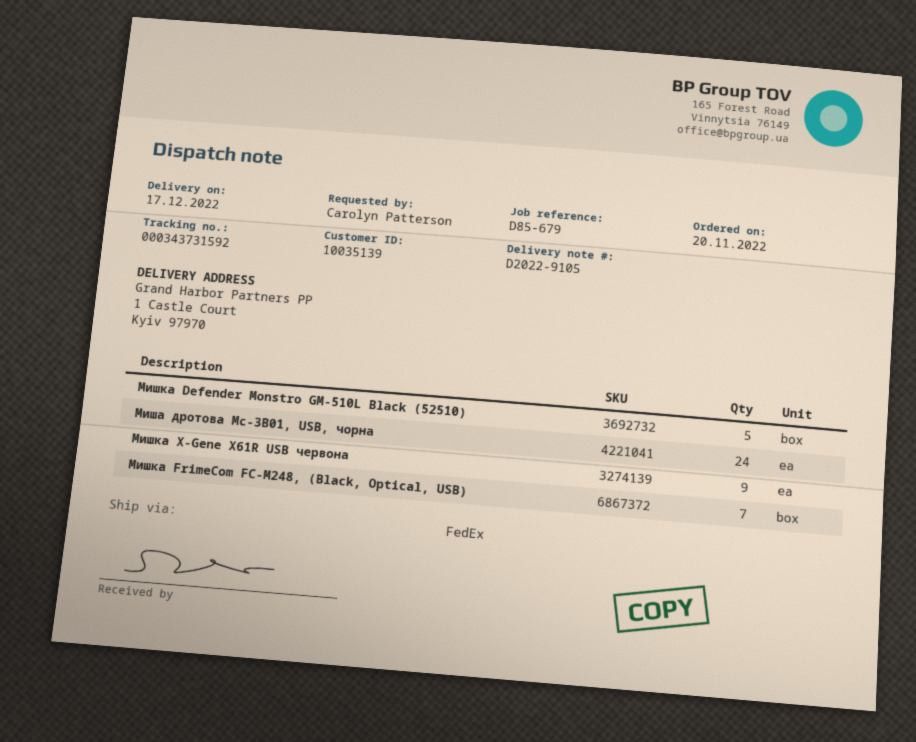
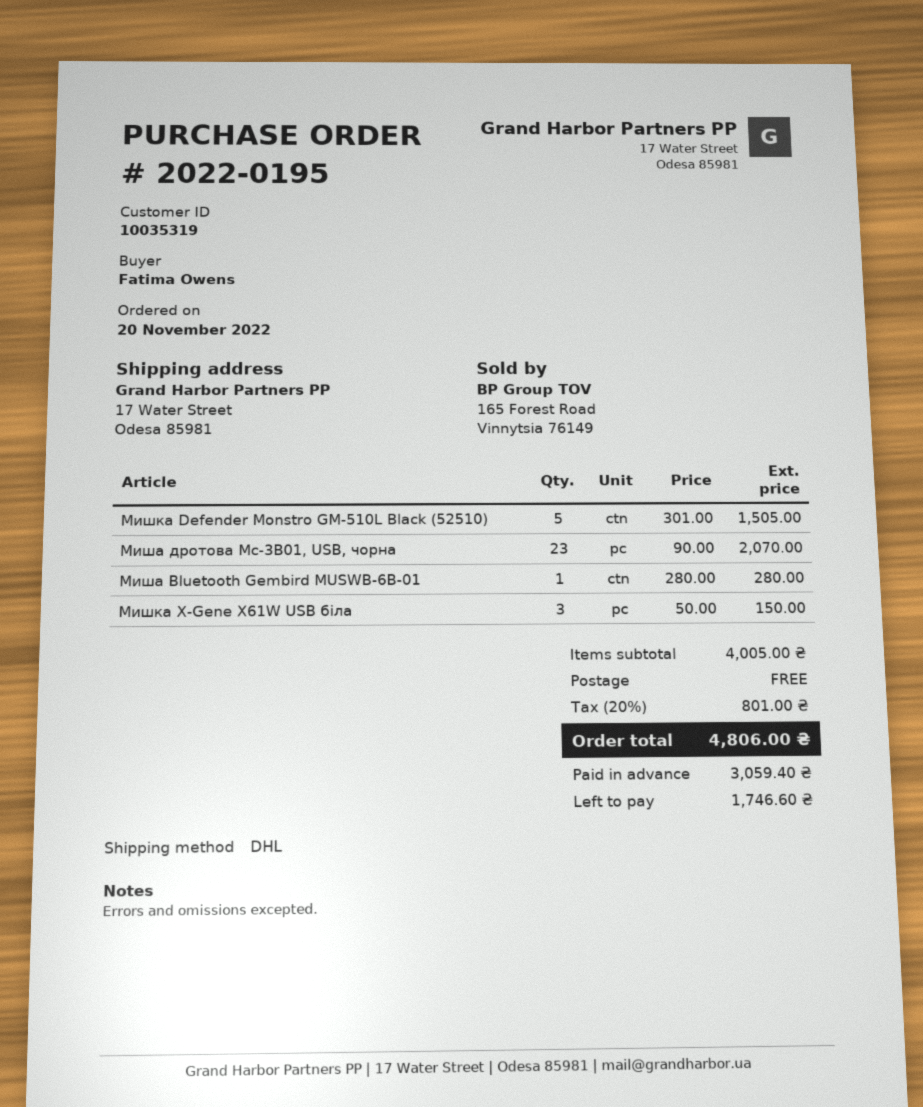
customer number: 10035139 -> 10035319
ordered by: Carolyn Patterson -> Fatima Owens
shipping method: FedEx -> DHL
ship to: 1 Castle Court, Kyiv 97970 -> 17 Water Street, Odesa 85981
Миша дротова Mc-3B01, USB, чорна: 24 -> 23
Мишка X-Gene X61R USB червона: 9 -> none
Мишка FrimeCom FC-M248, (Black, Optical, USB): 7 -> none
Миша Bluetooth Gembird MUSWB-6B-01: none -> 1
Мишка X-Gene X61W USB біла: none -> 3

